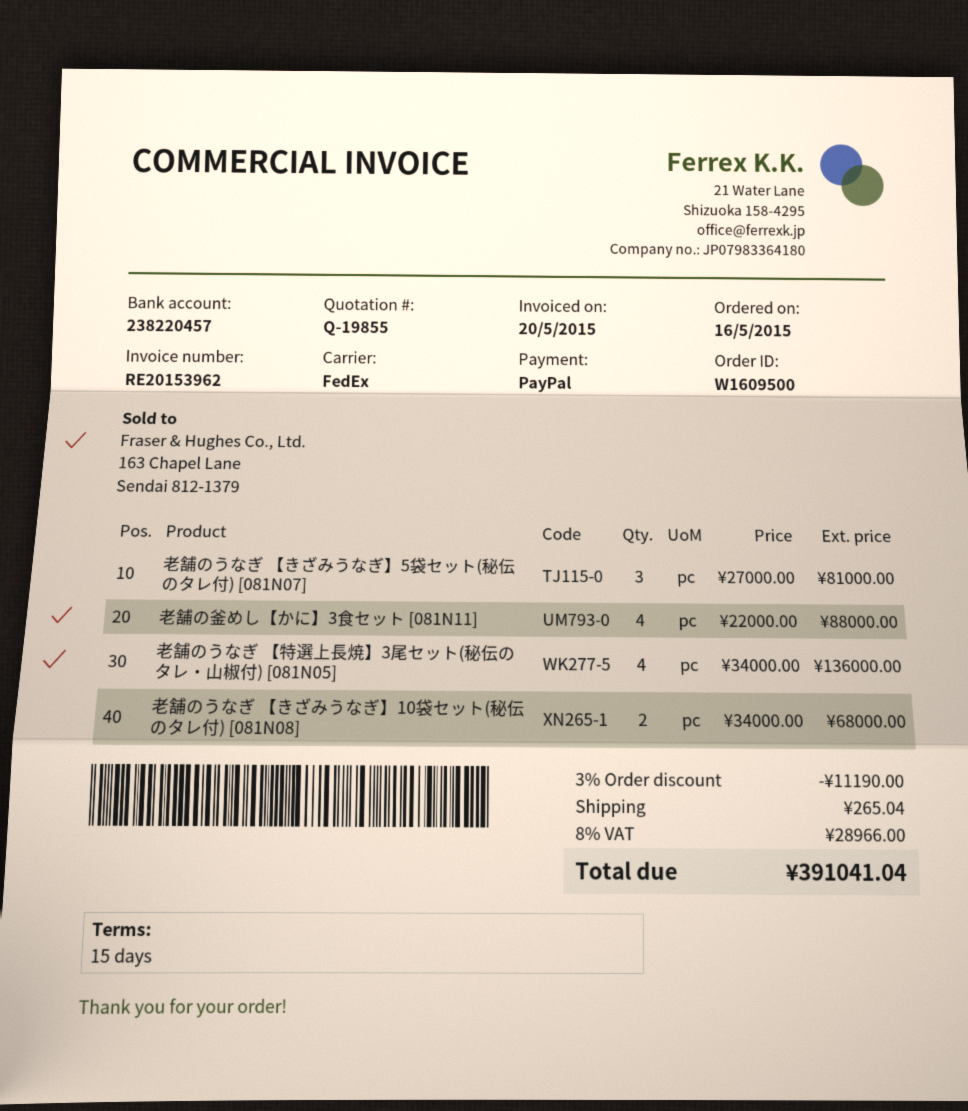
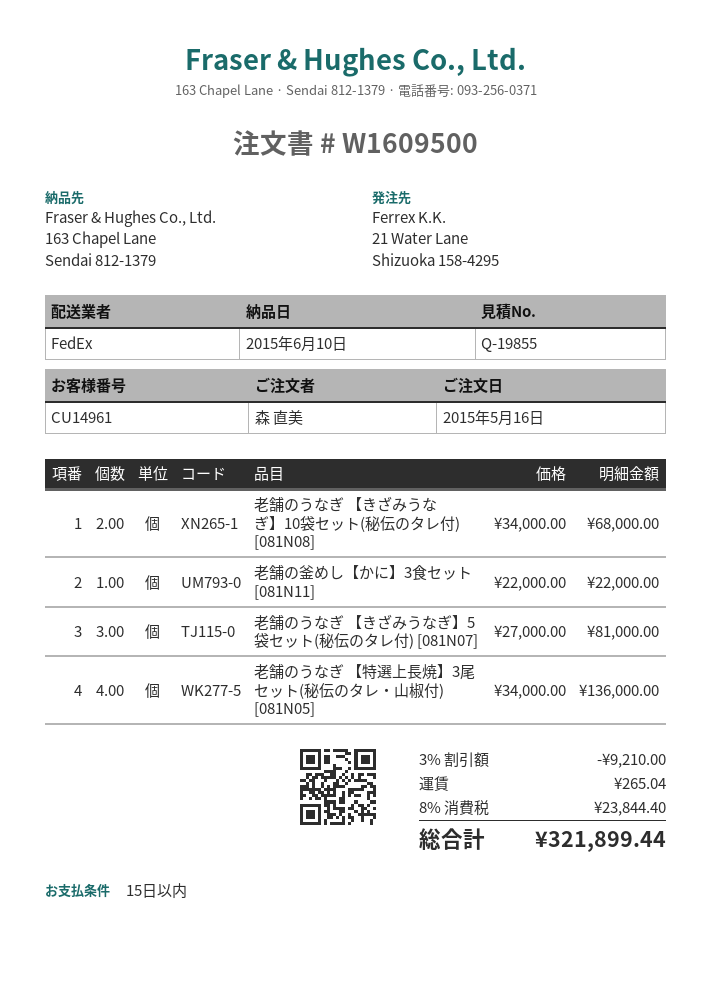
老舗の釜めし【かに】3食セット [081N11]: 4 x 22000.00 = 88000.00 -> 1 x 22000.00 = 22000.00
discount: 3% = 11190.00 -> 3% = 9210.00
tax: 8% = 28966.00 -> 8% = 23844.40
total: 391041.04 -> 321899.44

